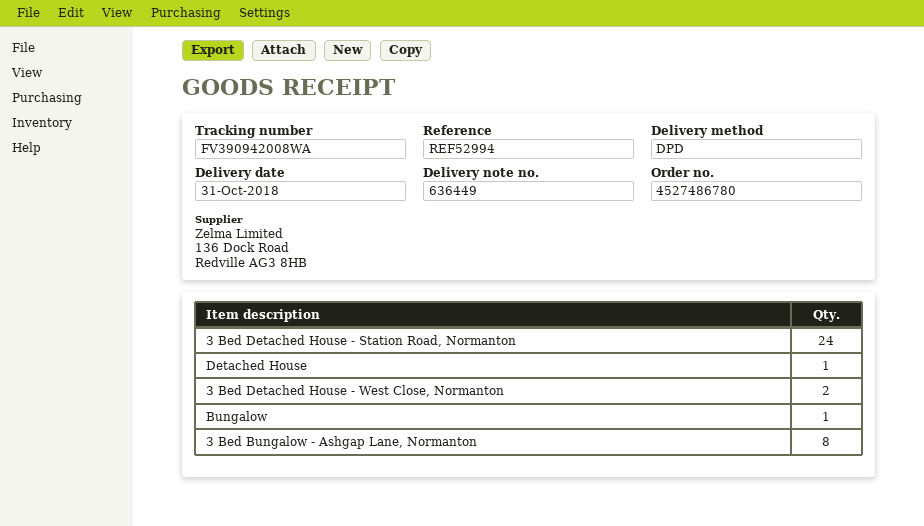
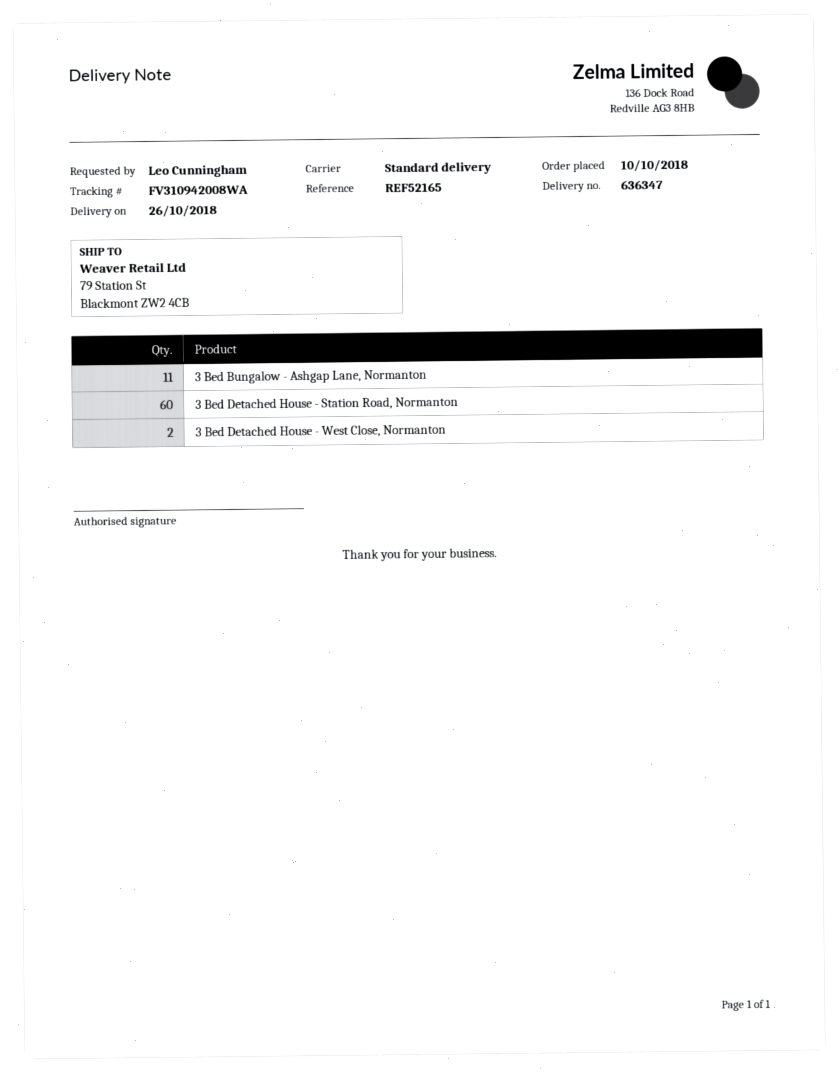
delivery note number: 636449 -> 636347
delivery date: 2018-10-31 -> 2018-10-26
reference: REF52994 -> REF52165
shipping method: DPD -> standard
tracking number: FV390942008WA -> FV310942008WA
3 Bed Detached House - Station Road, Normanton: 24 -> 60
Detached House: 1 -> none
Bungalow: 1 -> none
3 Bed Bungalow - Ashgap Lane, Normanton: 8 -> 11

